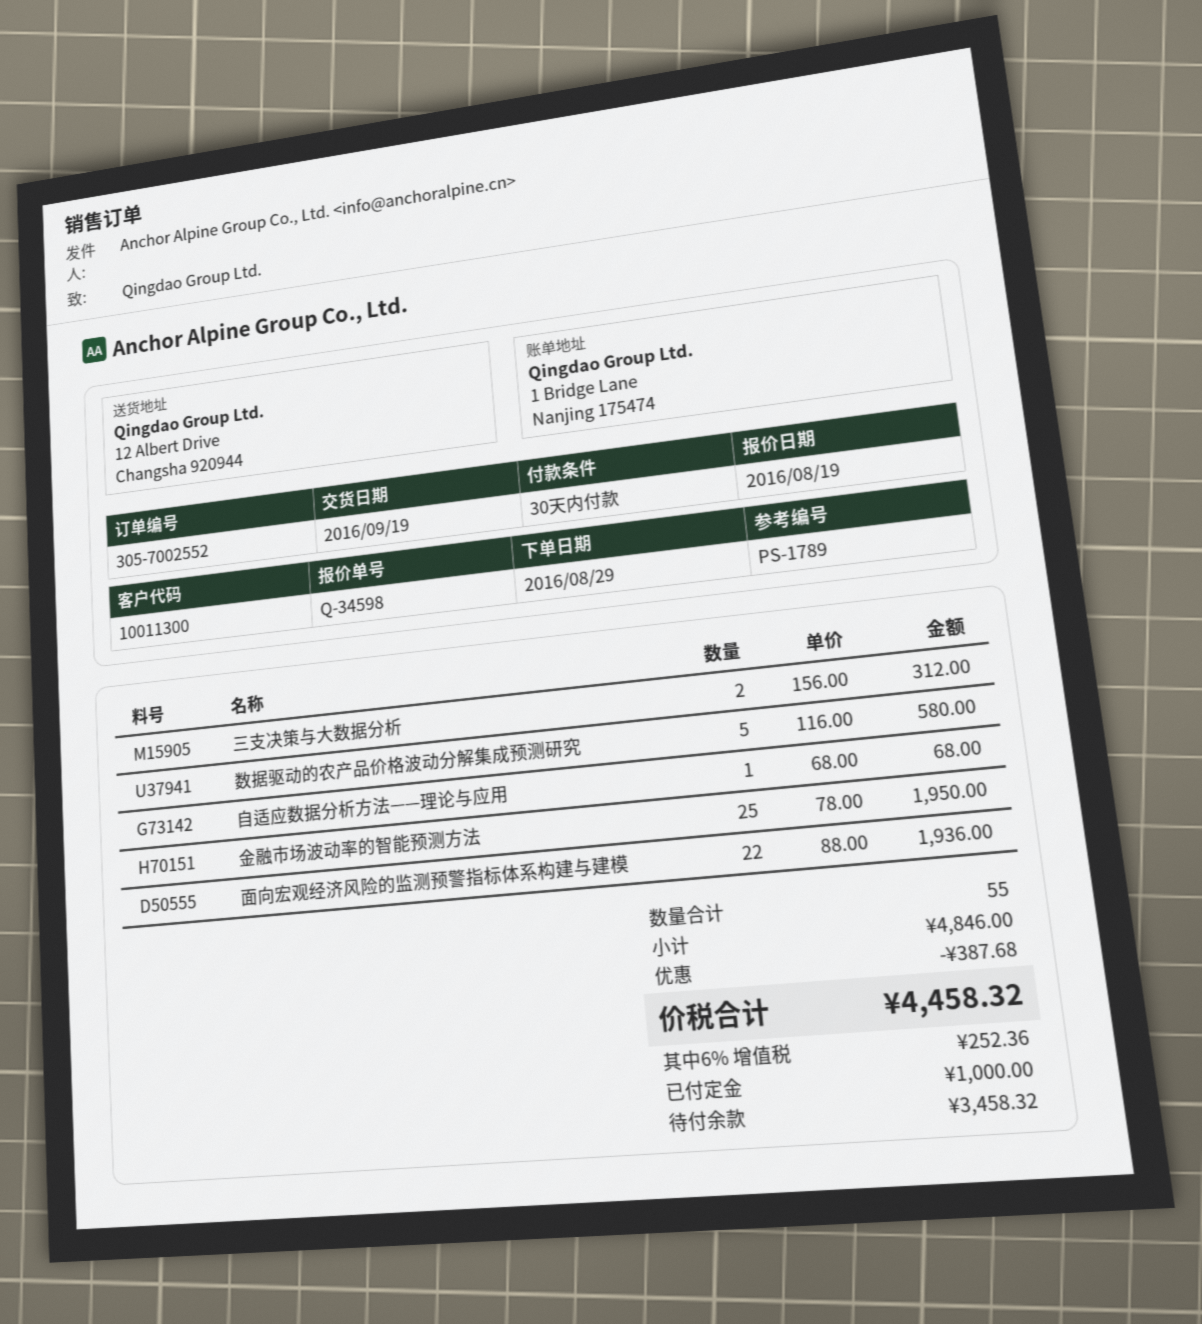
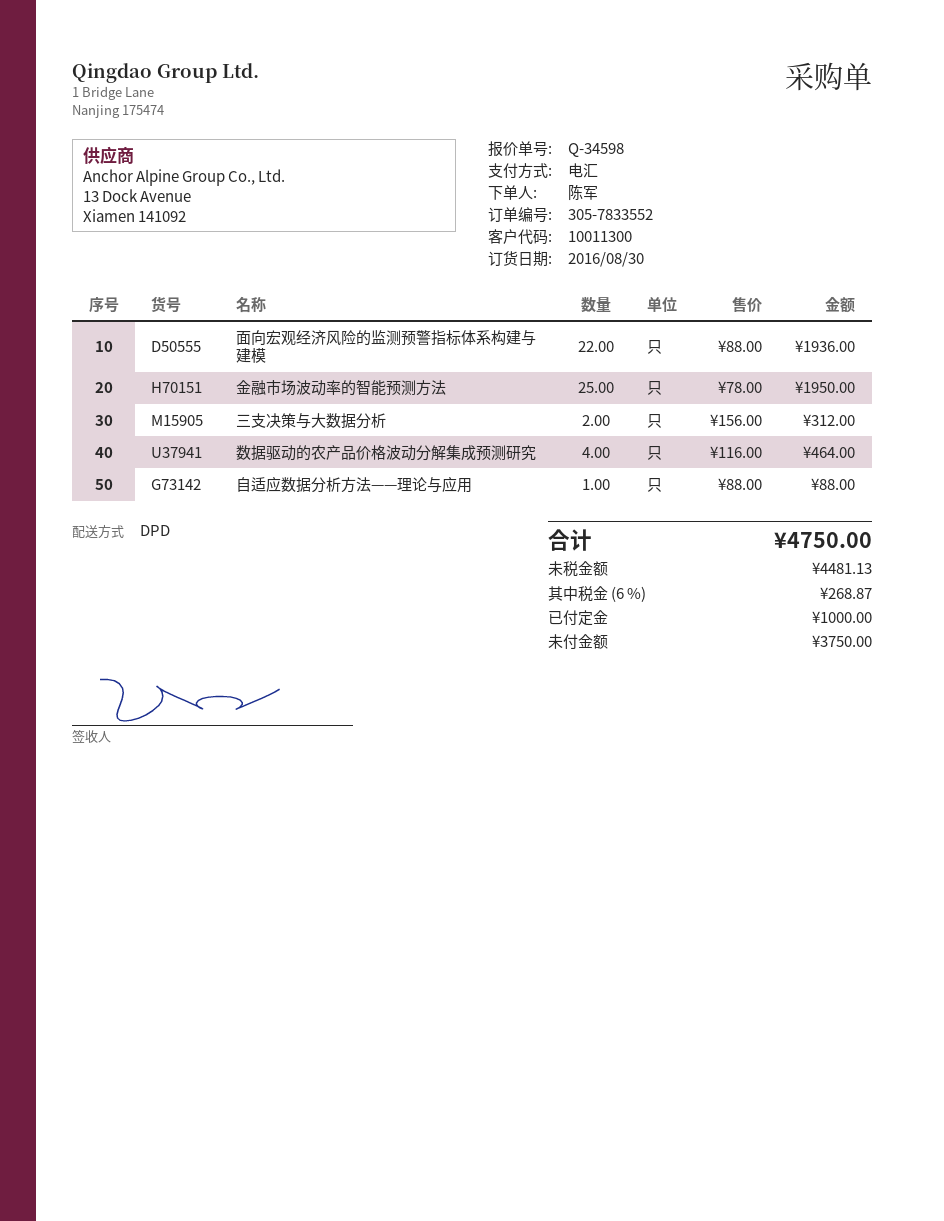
order number: 305-7002552 -> 305-7833552
order date: 2016-08-29 -> 2016-08-30
数据驱动的农产品价格波动分解集成预测研究: 5 x 116.00 = 580.00 -> 4 x 116.00 = 464.00
自适应数据分析方法——理论与应用: 1 x 68.00 = 68.00 -> 1 x 88.00 = 88.00
discount: 387.68 -> none
tax: 6% = 252.36 -> 6% = 268.87
total: 4458.32 -> 4750.00
balance: 3458.32 -> 3750.00

